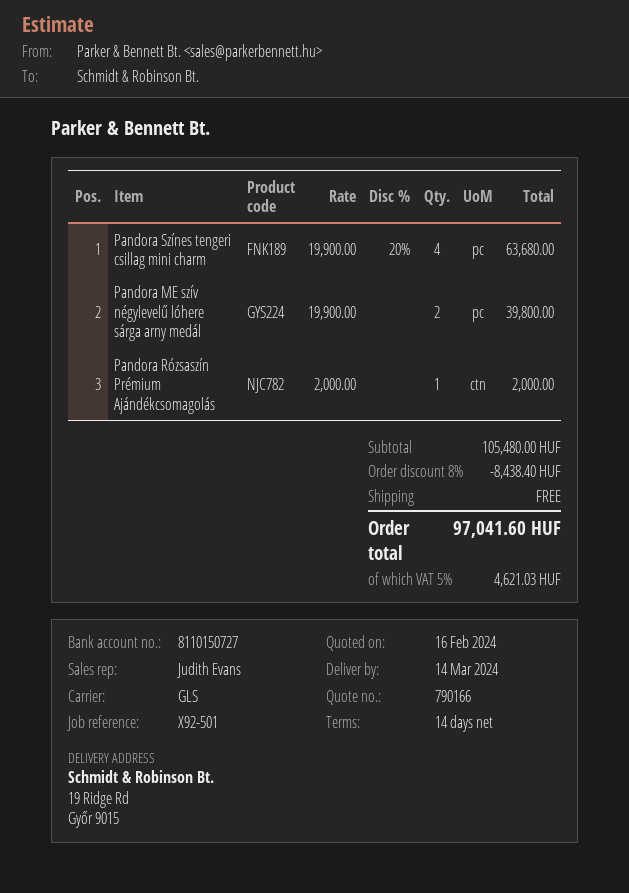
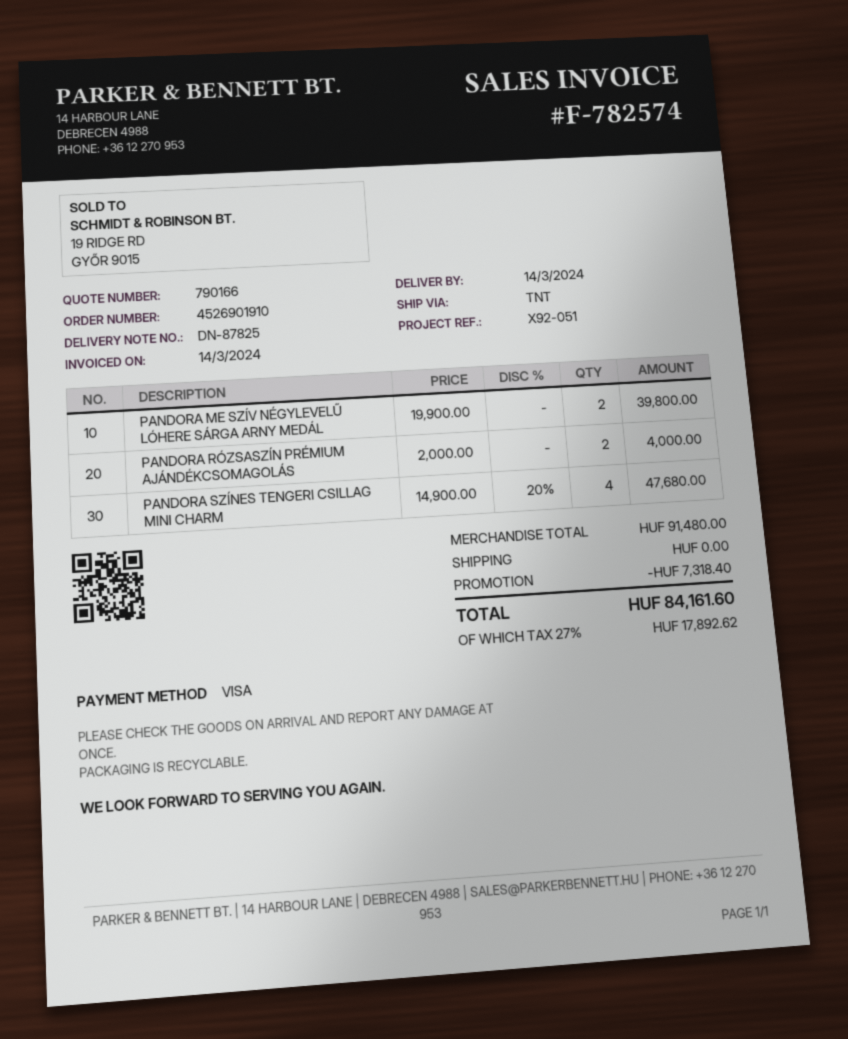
reference: X92-501 -> X92-051
shipping method: GLS -> TNT
Pandora Színes tengeri csillag mini charm: 4 x 19900.00 - 20% = 63680.00 -> 4 x 14900.00 - 20% = 47680.00
Pandora Rózsaszín Prémium Ajándékcsomagolás: 1 x 2000.00 = 2000.00 -> 2 x 2000.00 = 4000.00
subtotal: 105480.00 -> 91480.00
discount: 8438.40 -> 7318.40
tax: 5% = 4621.03 -> 27% = 17892.62
total: 97041.60 -> 84161.60

